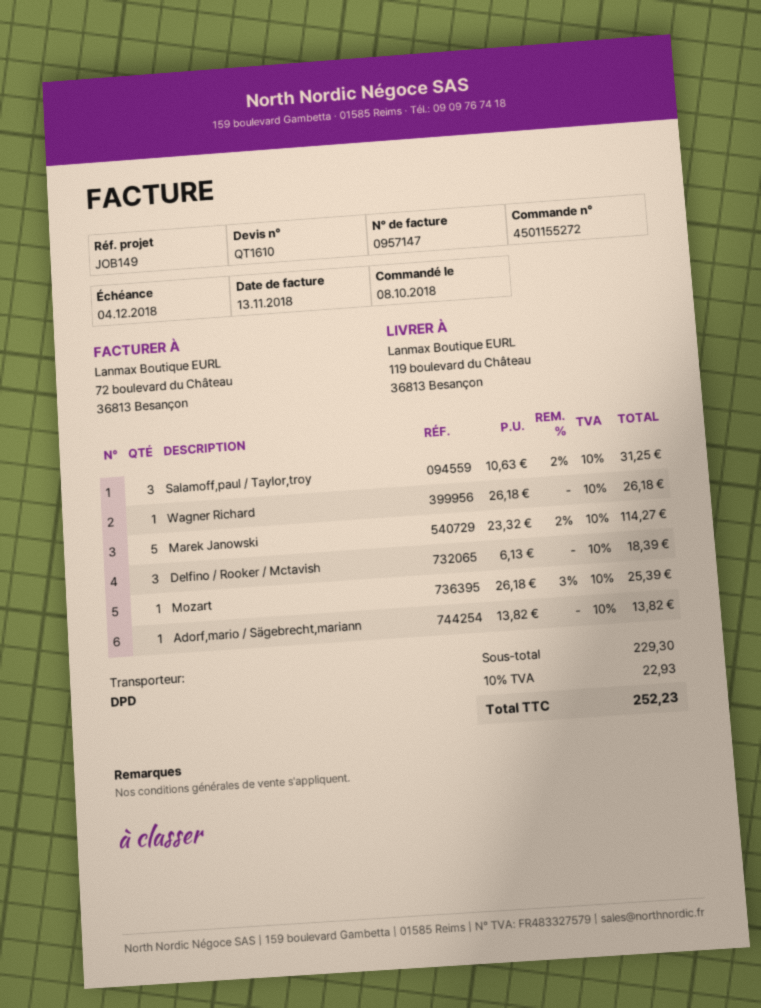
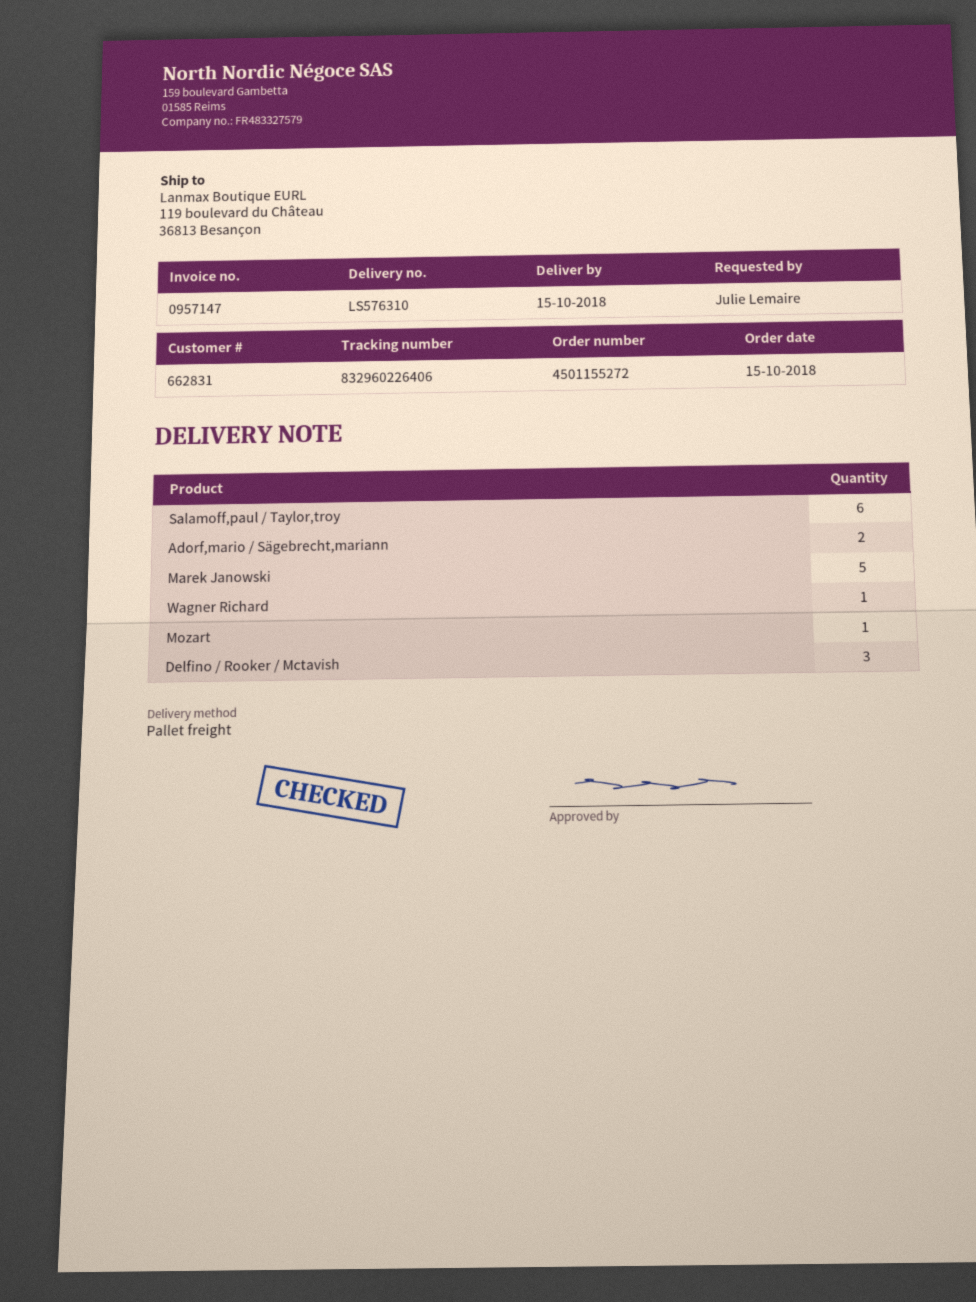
order date: 2018-10-08 -> 2018-10-15
shipping method: DPD -> pallet freight
Salamoff,paul / Taylor,troy: 3 -> 6
Adorf,mario / Sägebrecht,mariann: 1 -> 2

